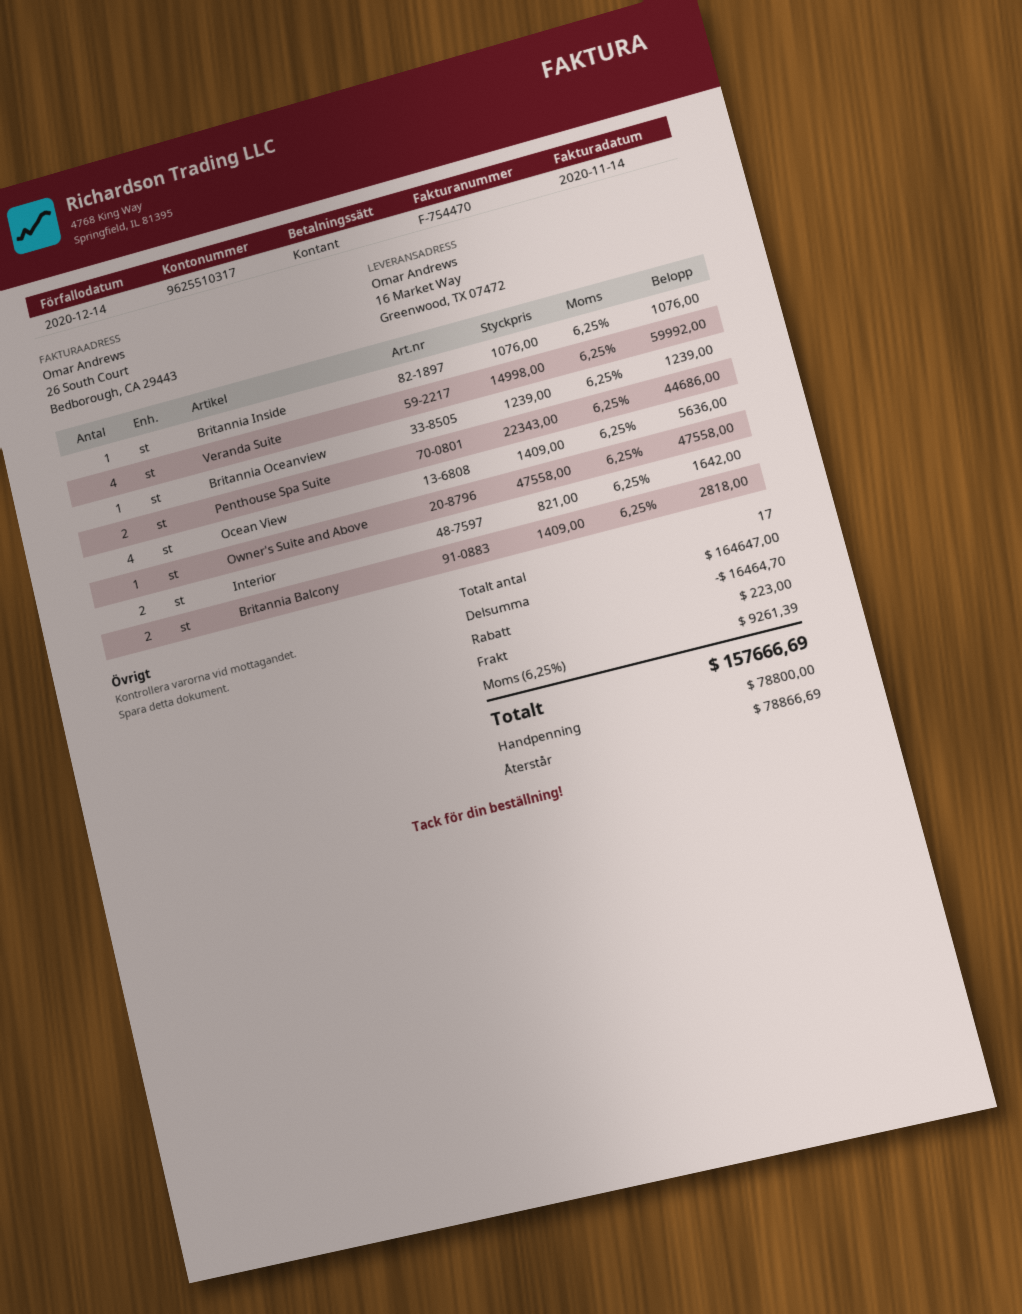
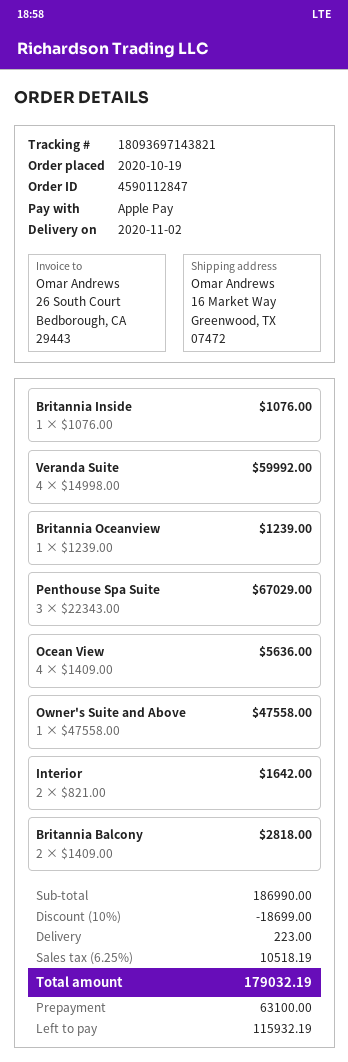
payment method: cash -> Apple Pay
Penthouse Spa Suite: 2 x 22343.00 = 44686.00 -> 3 x 22343.00 = 67029.00
subtotal: 164647.00 -> 186990.00
discount: 16464.70 -> 18699.00
tax: 6.25% = 9261.39 -> 6.25% = 10518.19
total: 157666.69 -> 179032.19
deposit: 78800.00 -> 63100.00
balance: 78866.69 -> 115932.19

